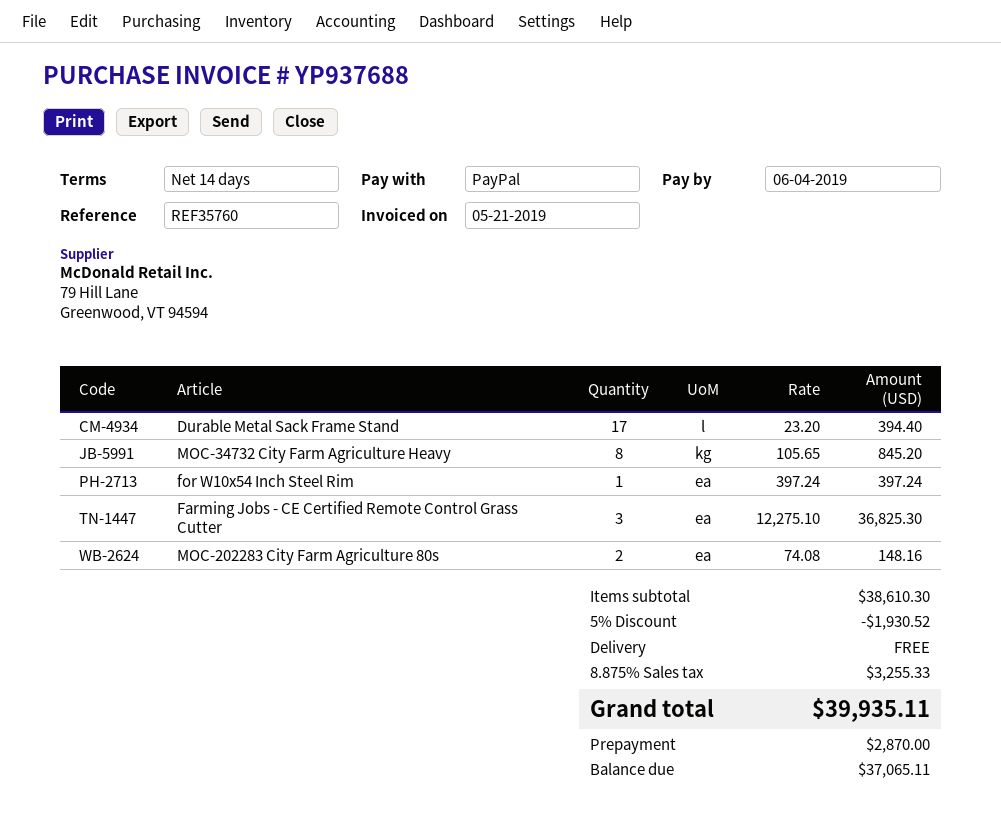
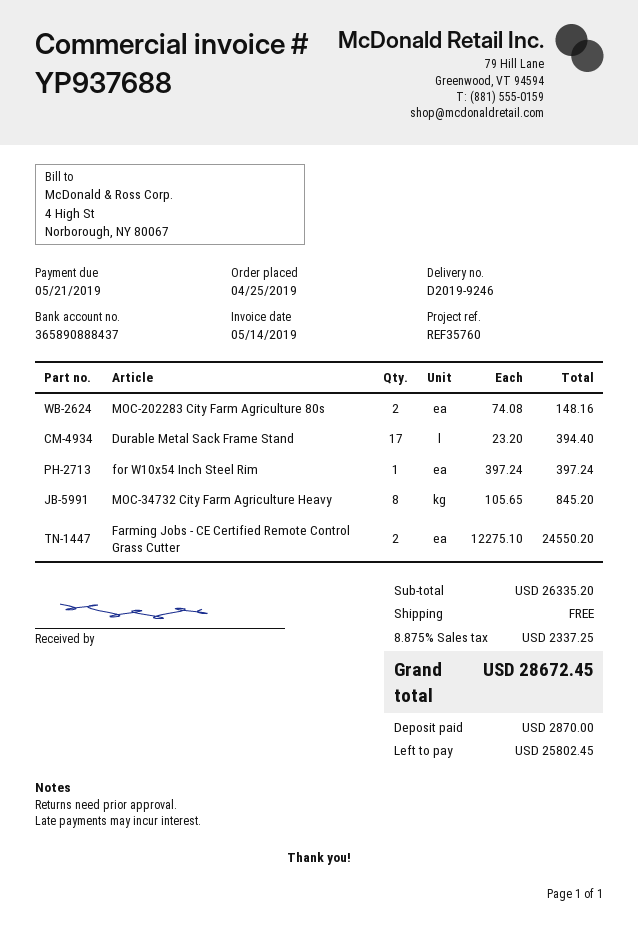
invoice date: 2019-05-21 -> 2019-05-14
due date: 2019-06-04 -> 2019-05-21
Farming Jobs - CE Certified Remote Control Grass Cutter: 3 x 12275.10 = 36825.30 -> 2 x 12275.10 = 24550.20
subtotal: 38610.30 -> 26335.20
discount: 5% = 1930.52 -> none
tax: 8.875% = 3255.33 -> 8.875% = 2337.25
total: 39935.11 -> 28672.45
balance: 37065.11 -> 25802.45

